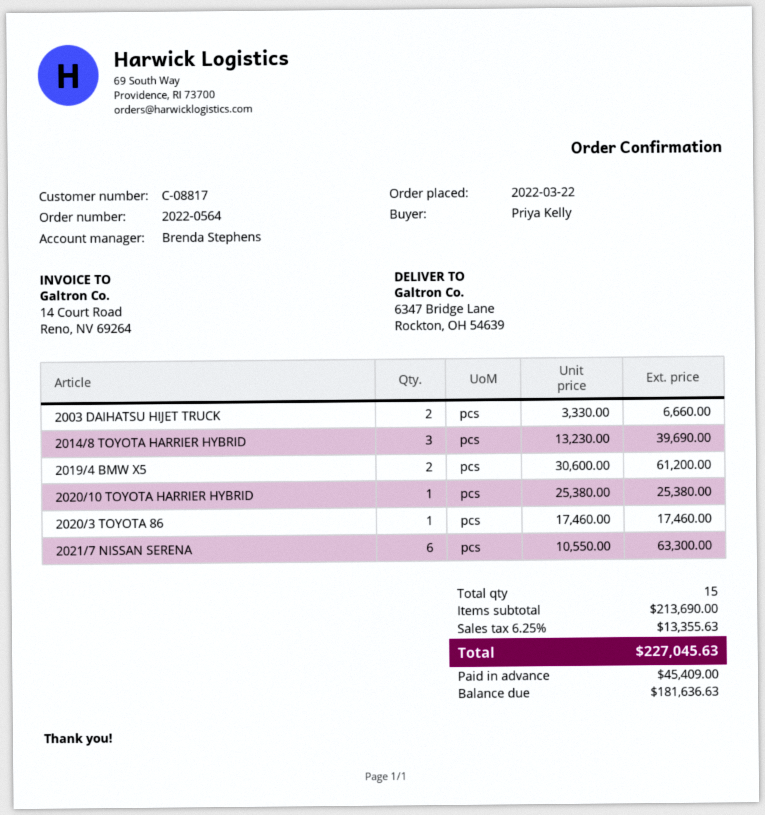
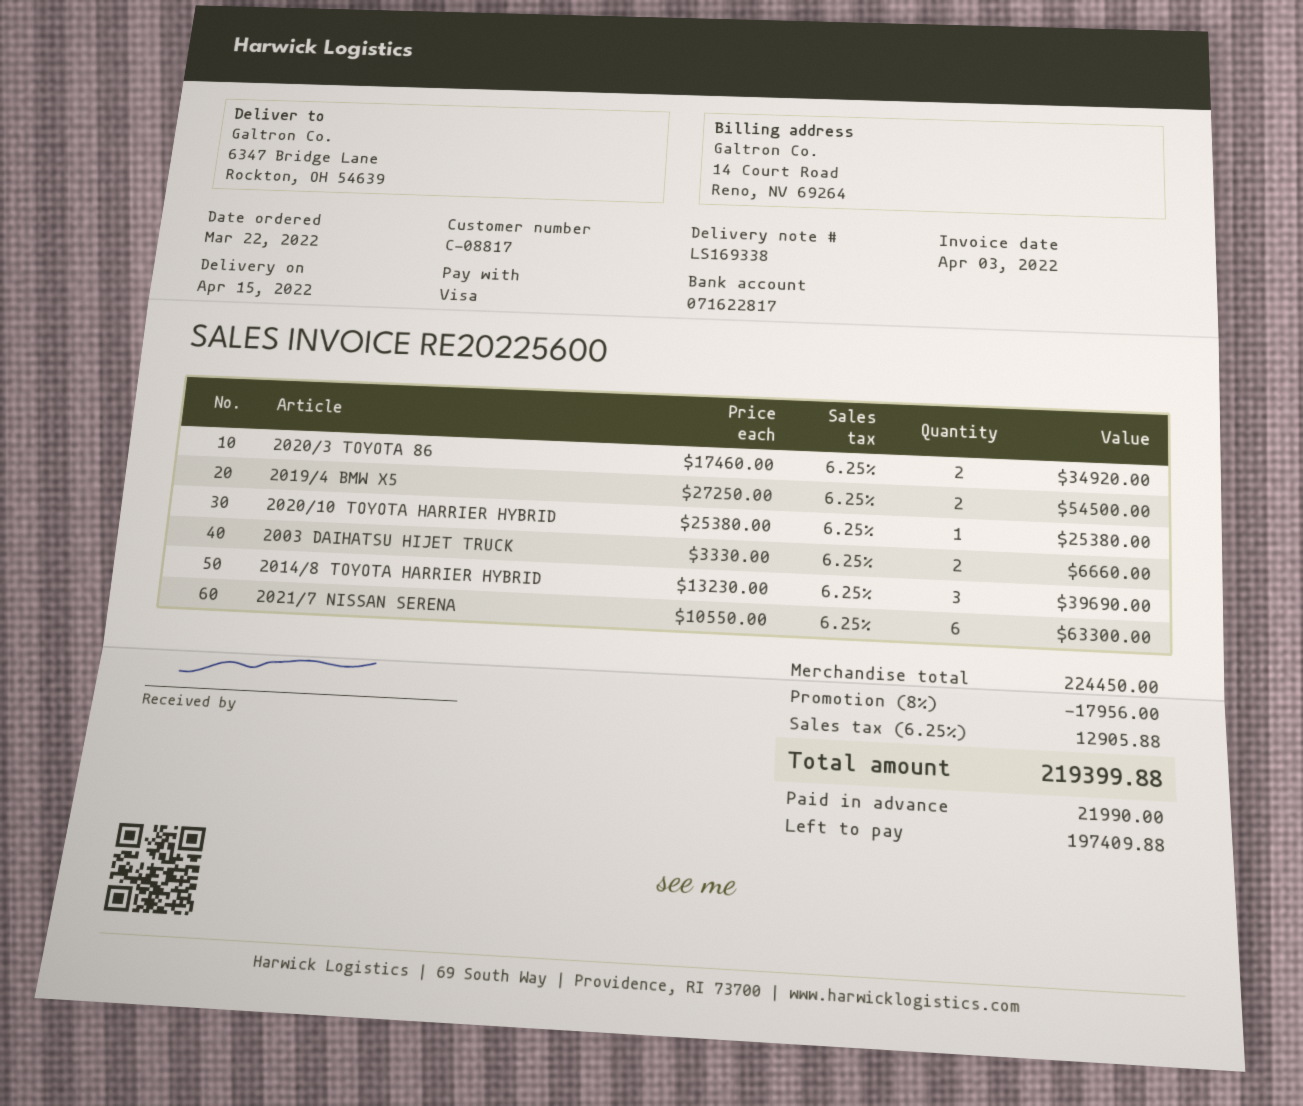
2019/4 BMW X5: 2 x 30600.00 = 61200.00 -> 2 x 27250.00 = 54500.00
2020/3 TOYOTA 86: 1 x 17460.00 = 17460.00 -> 2 x 17460.00 = 34920.00
subtotal: 213690.00 -> 224450.00
discount: none -> 8% = 17956.00
tax: 6.25% = 13355.63 -> 6.25% = 12905.88
total: 227045.63 -> 219399.88
deposit: 45409.00 -> 21990.00
balance: 181636.63 -> 197409.88

